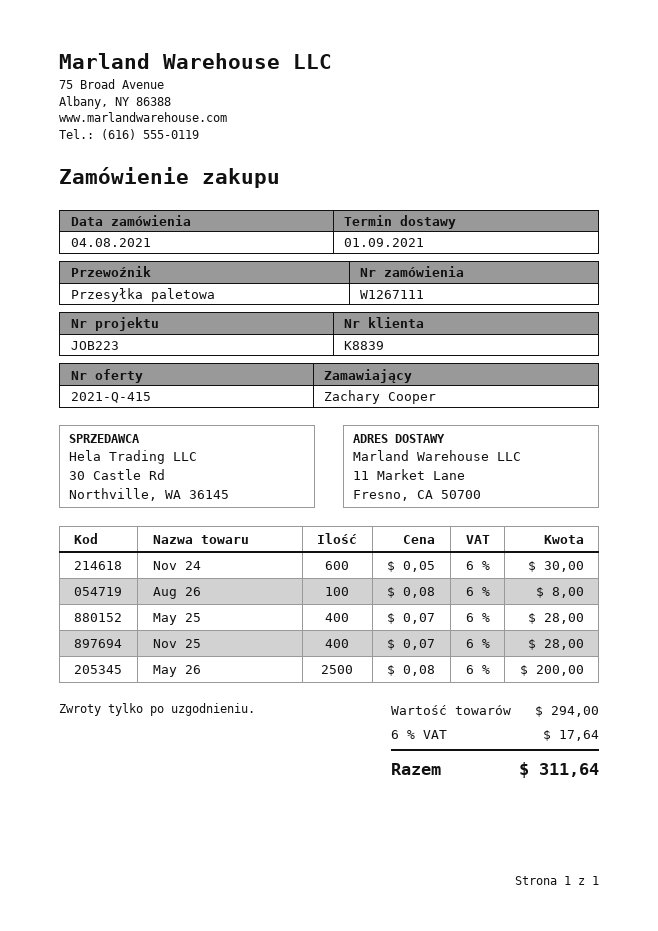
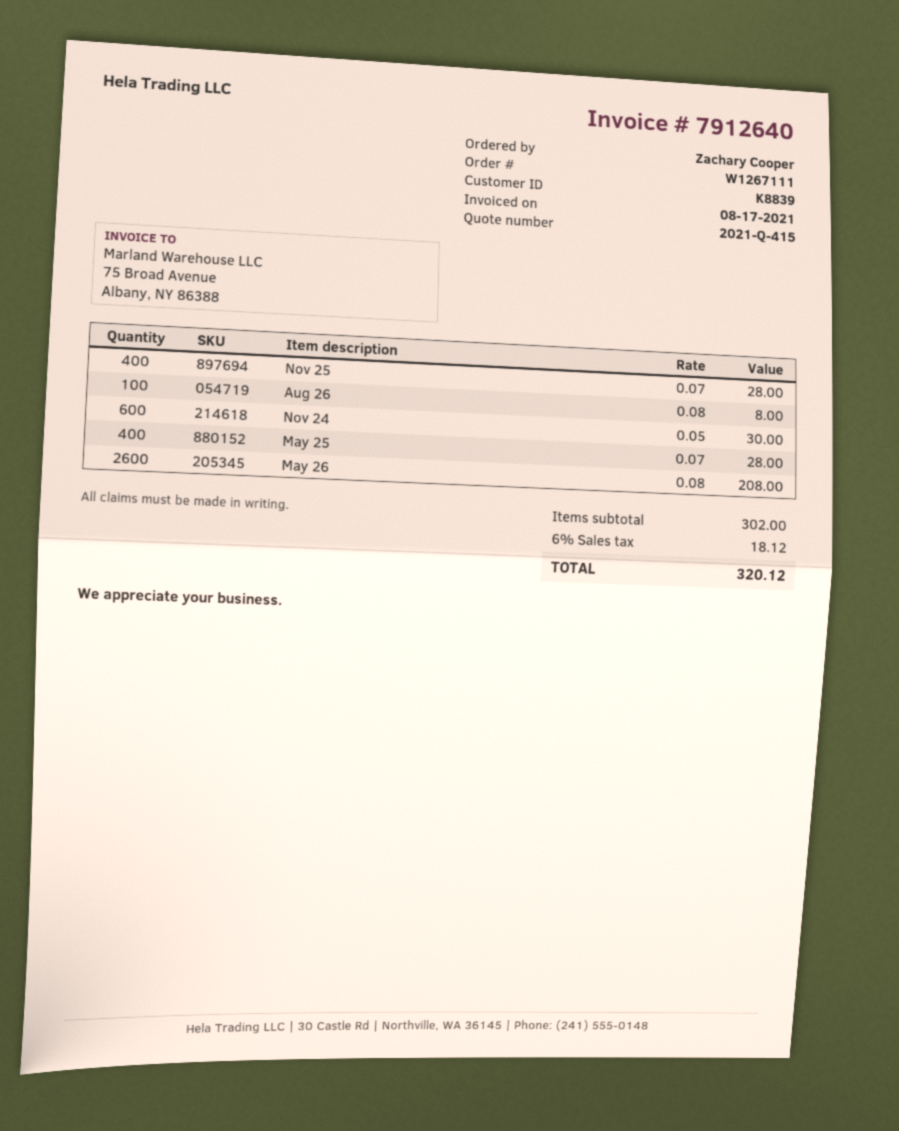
May 26: 2500 x 0.08 = 200.00 -> 2600 x 0.08 = 208.00
subtotal: 294.00 -> 302.00
tax: 6% = 17.64 -> 6% = 18.12
total: 311.64 -> 320.12

